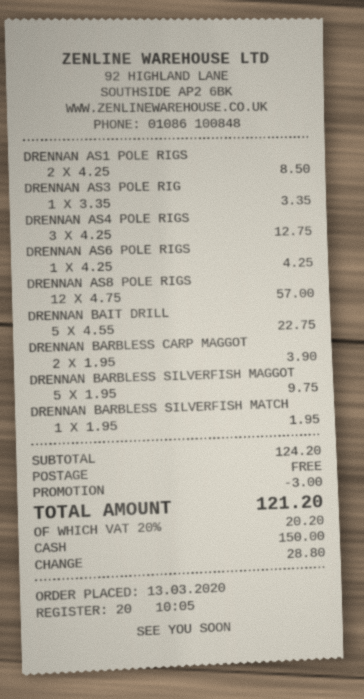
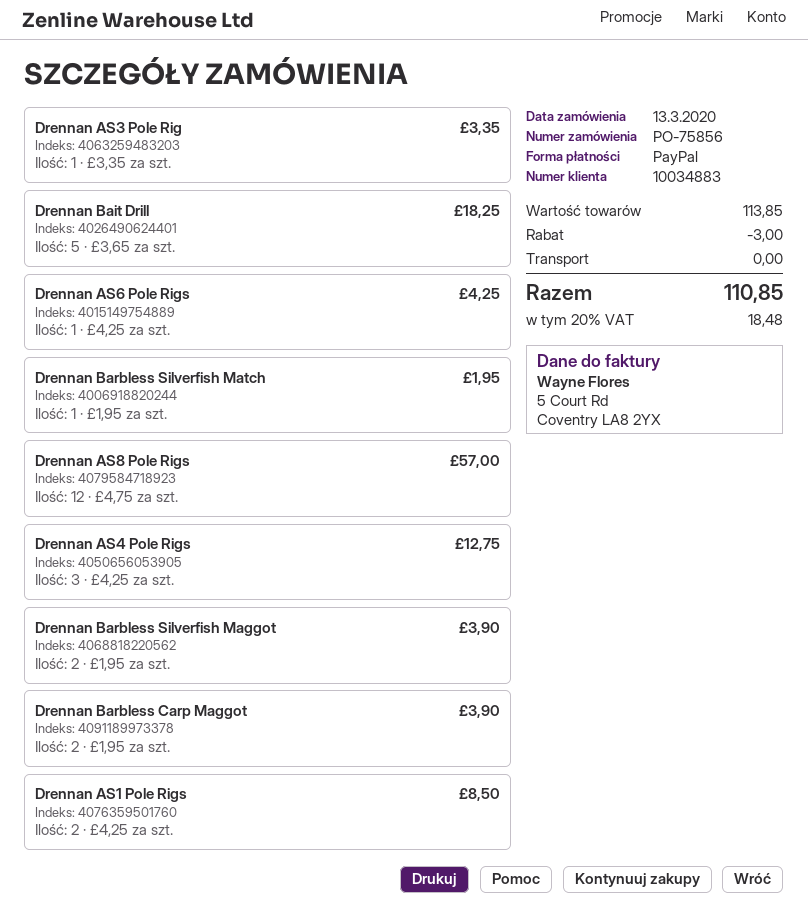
payment method: cash -> PayPal
DRENNAN BAIT DRILL: 5 x 4.55 = 22.75 -> 5 x 3.65 = 18.25
DRENNAN BARBLESS SILVERFISH MAGGOT: 5 x 1.95 = 9.75 -> 2 x 1.95 = 3.90
subtotal: 124.20 -> 113.85
tax: 20% = 20.20 -> 20% = 18.48
total: 121.20 -> 110.85

